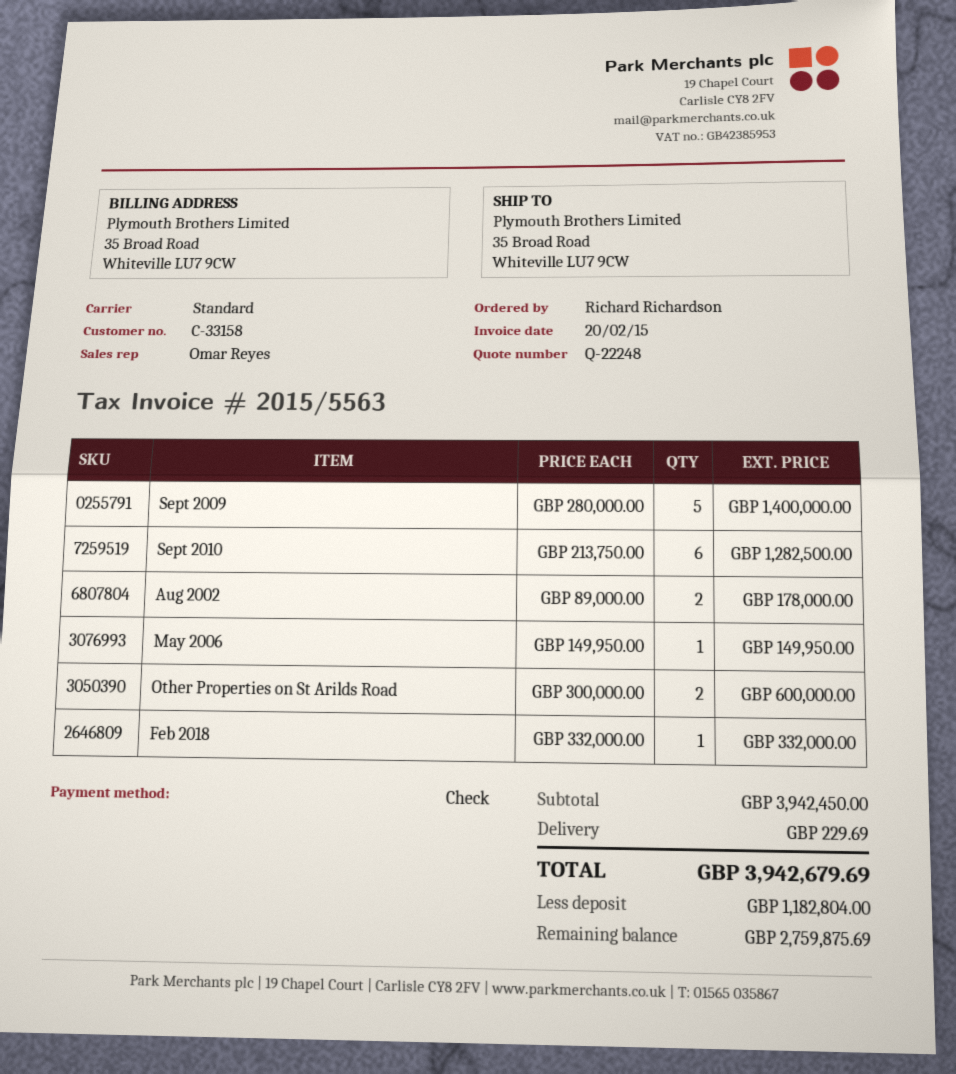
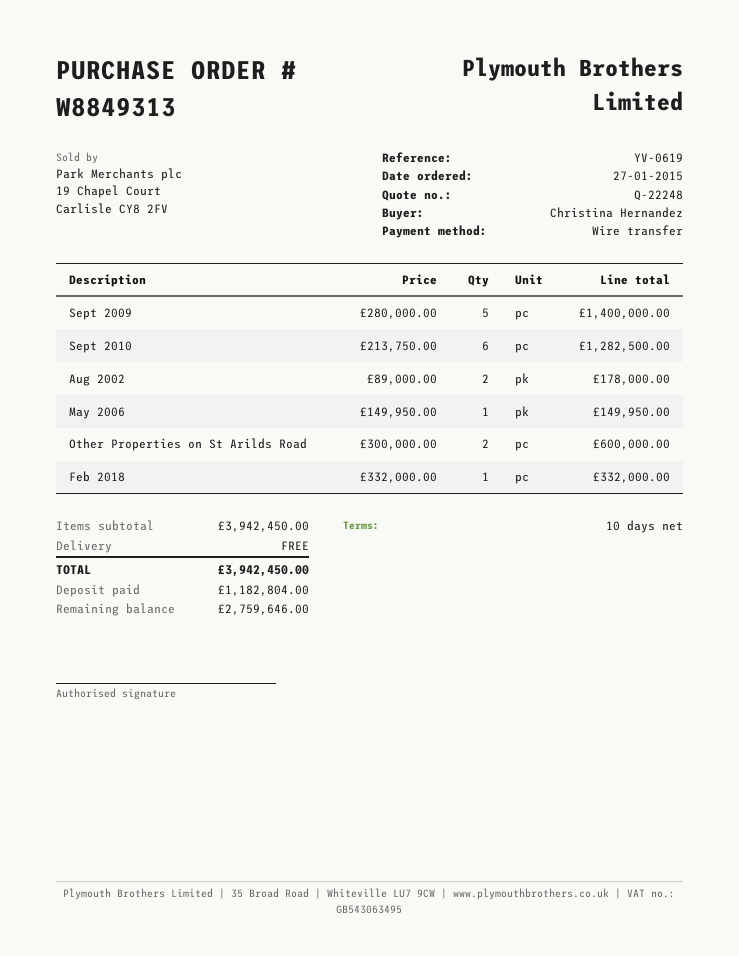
ordered by: Richard Richardson -> Christina Hernandez
payment method: cheque -> bank transfer
shipping: 229.69 -> 0.00
total: 3942679.69 -> 3942450.00
balance: 2759875.69 -> 2759646.00

